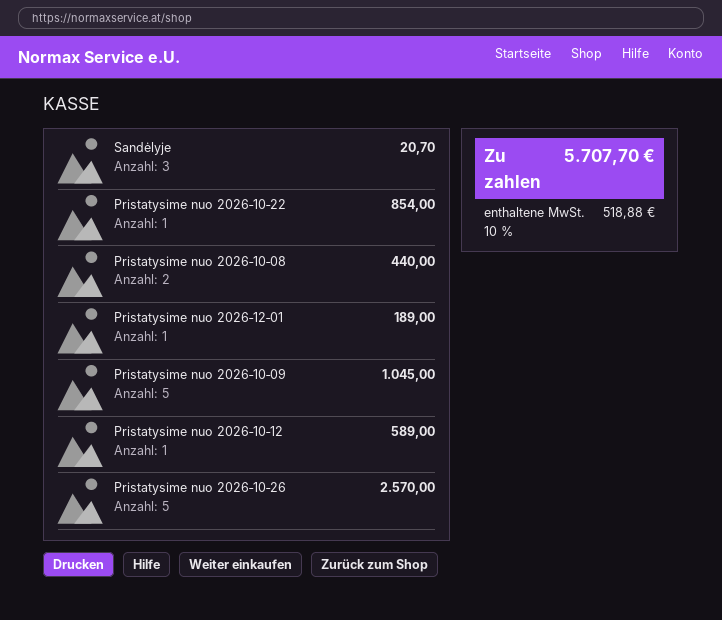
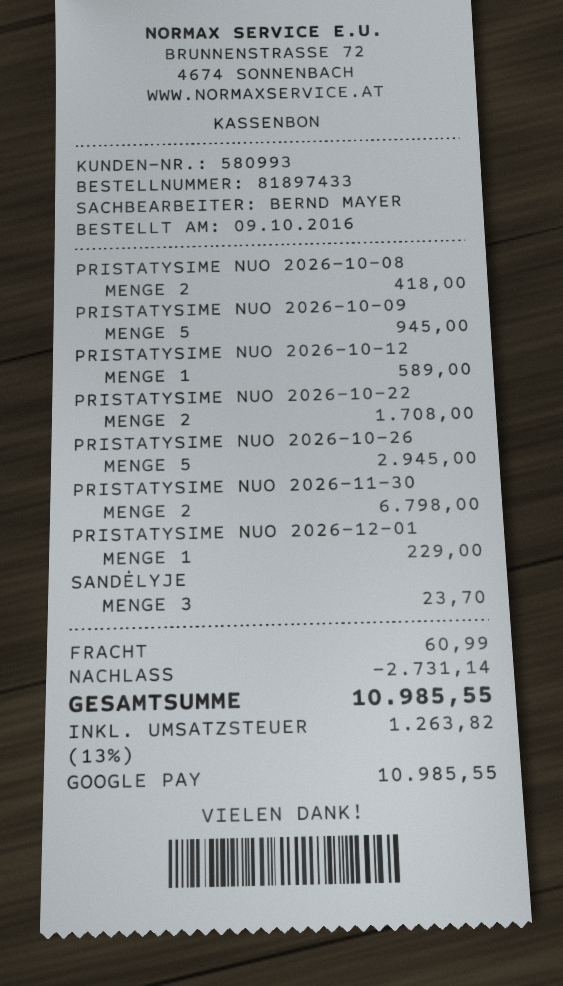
Sandėlyje: 3 for 20.70 -> 3 for 23.70
Pristatysime nuo 2026‑10‑22: 1 for 854.00 -> 2 for 1708.00
Pristatysime nuo 2026‑10‑08: 2 for 440.00 -> 2 for 418.00
Pristatysime nuo 2026‑12‑01: 1 for 189.00 -> 1 for 229.00
Pristatysime nuo 2026‑10‑09: 5 for 1045.00 -> 5 for 945.00
Pristatysime nuo 2026‑10‑26: 5 for 2570.00 -> 5 for 2945.00
PRISTATYSIME NUO 2026‑11‑30: none -> 2 for 6798.00
discount: none -> 2731.14
shipping: none -> 60.99
tax: 10% = 518.88 -> 13% = 1263.82
total: 5707.70 -> 10985.55

